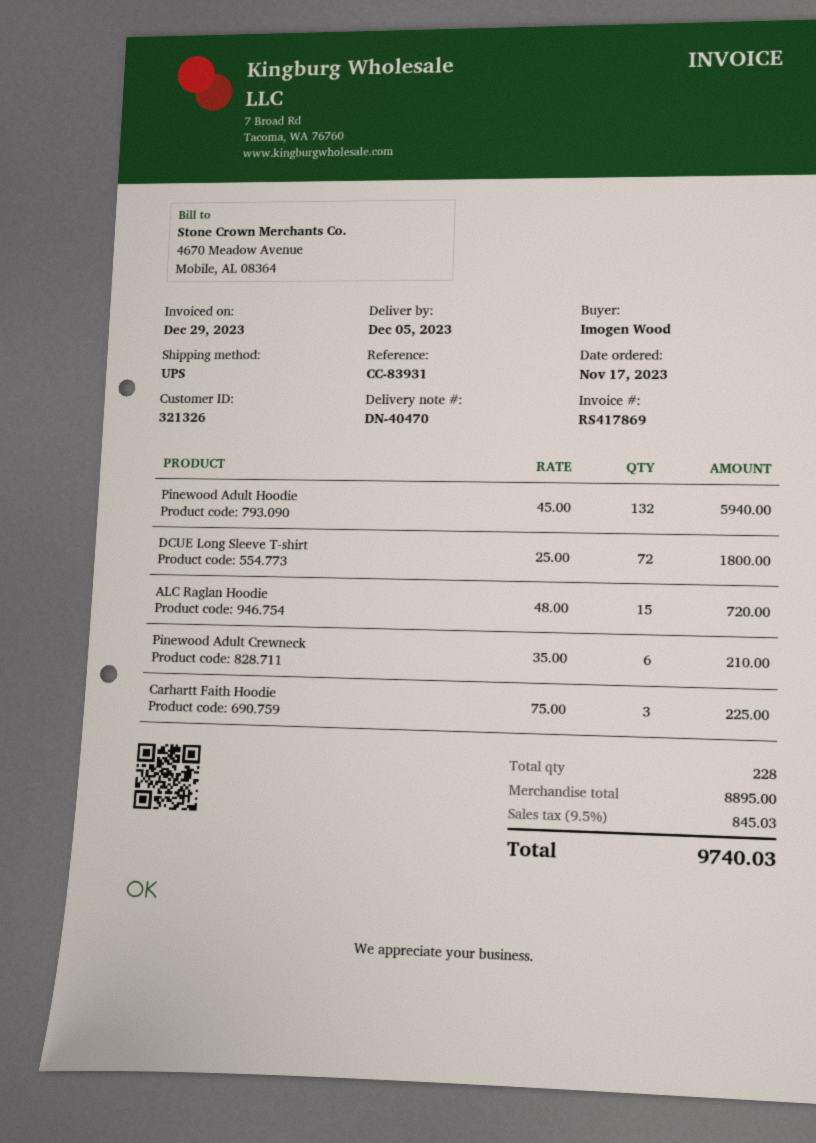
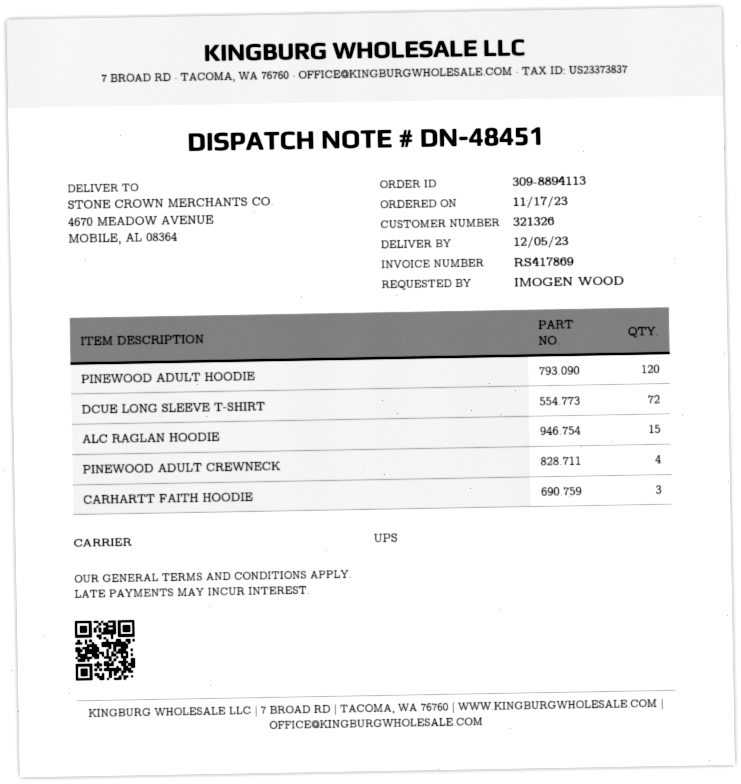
delivery note number: DN-40470 -> DN-48451
Pinewood Adult Hoodie: 132 -> 120
Pinewood Adult Crewneck: 6 -> 4

